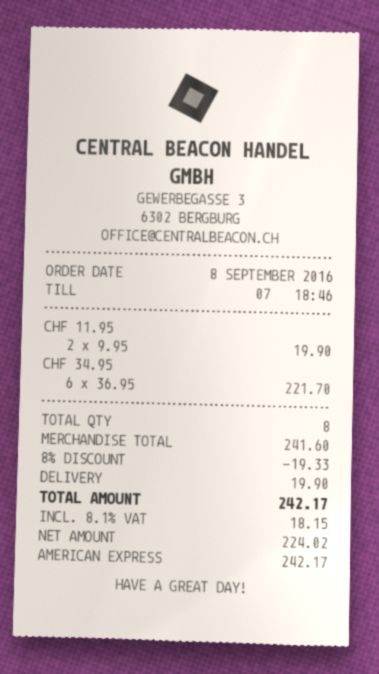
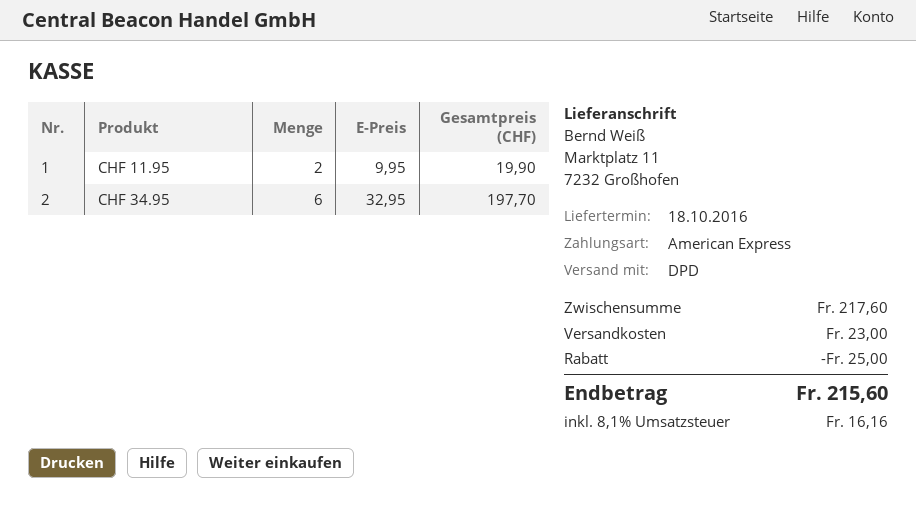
CHF 34.95: 6 x 36.95 = 221.70 -> 6 x 32.95 = 197.70
subtotal: 241.60 -> 217.60
discount: 19.33 -> 25.00
shipping: 19.90 -> 23.00
tax: 8.1% = 18.15 -> 8.1% = 16.16
total: 242.17 -> 215.60

